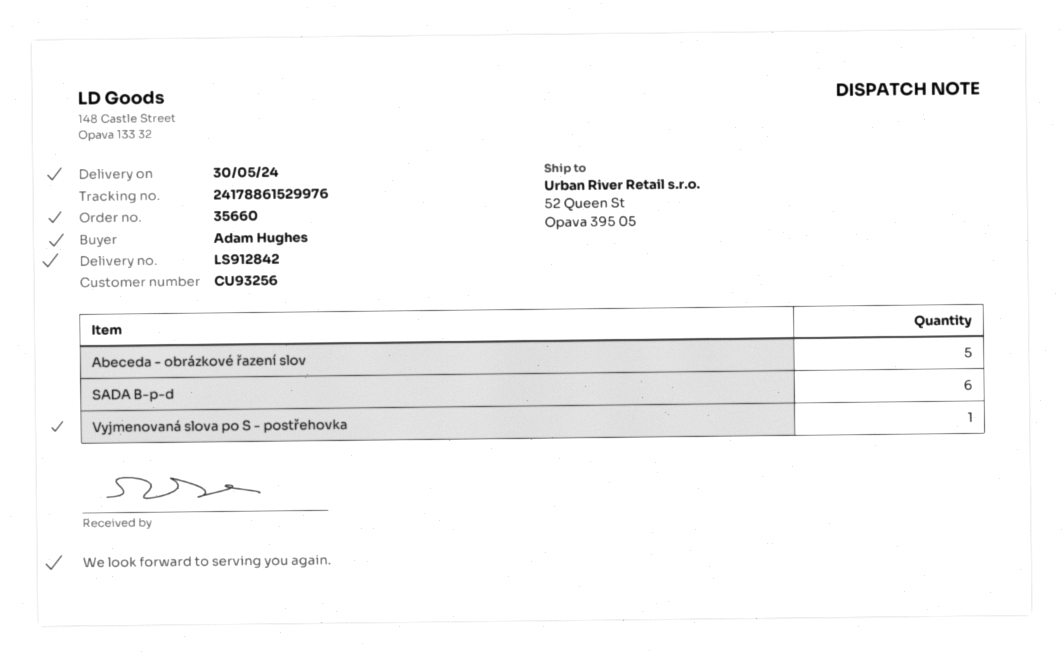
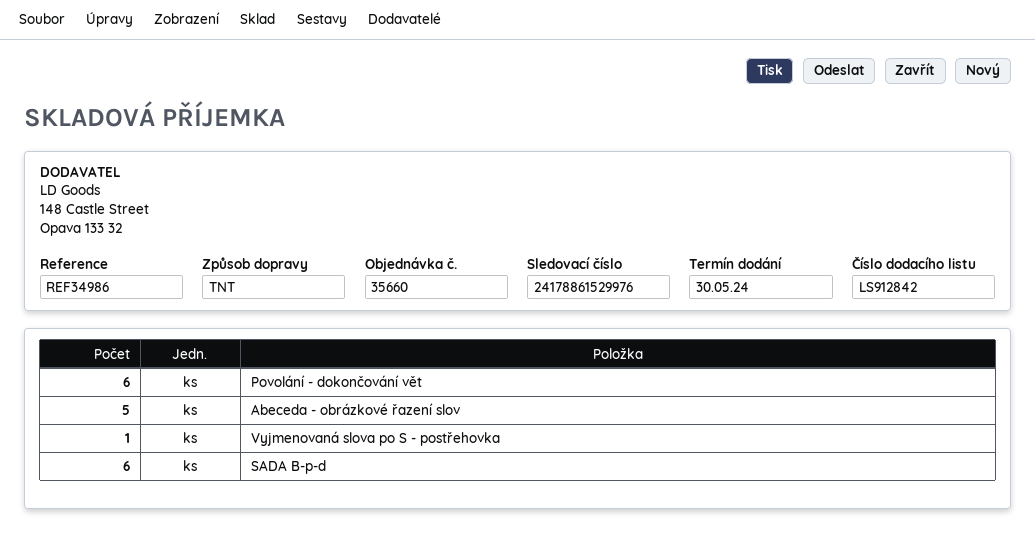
Povolání - dokončování vět: none -> 6

